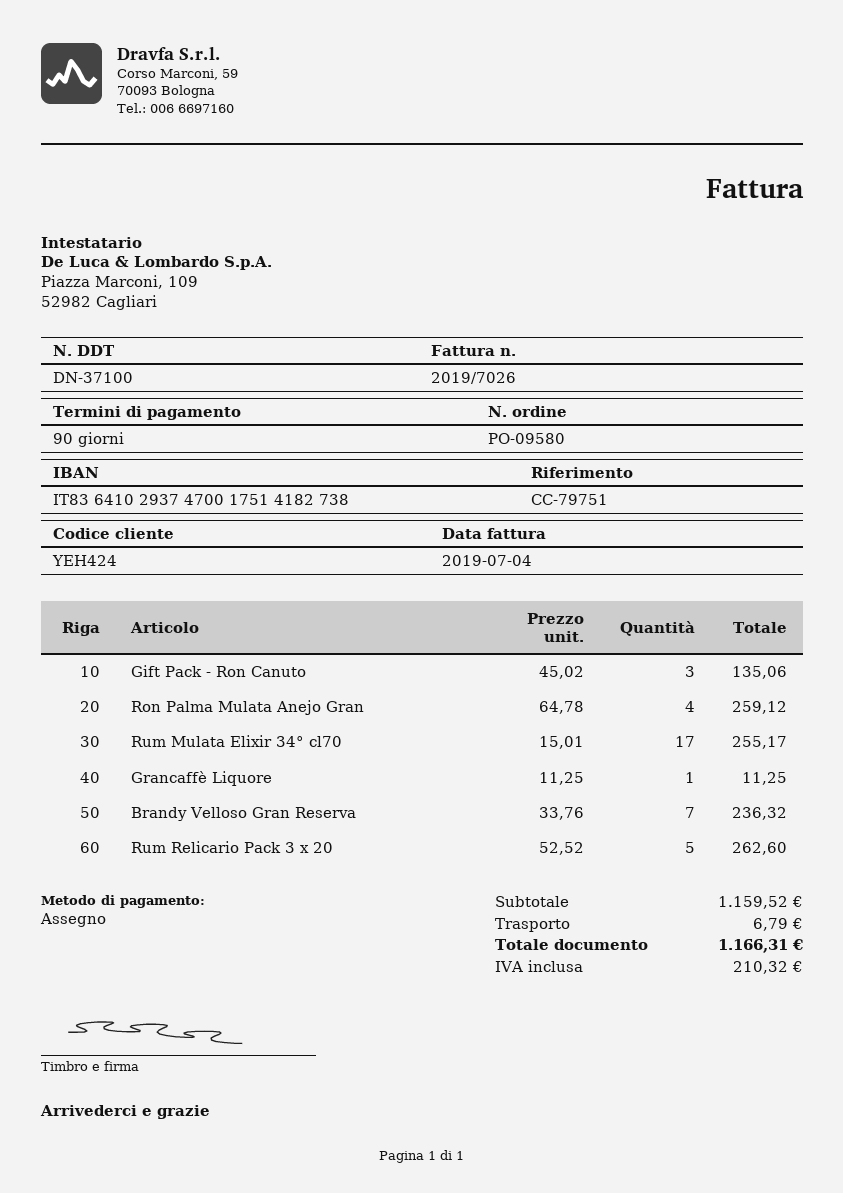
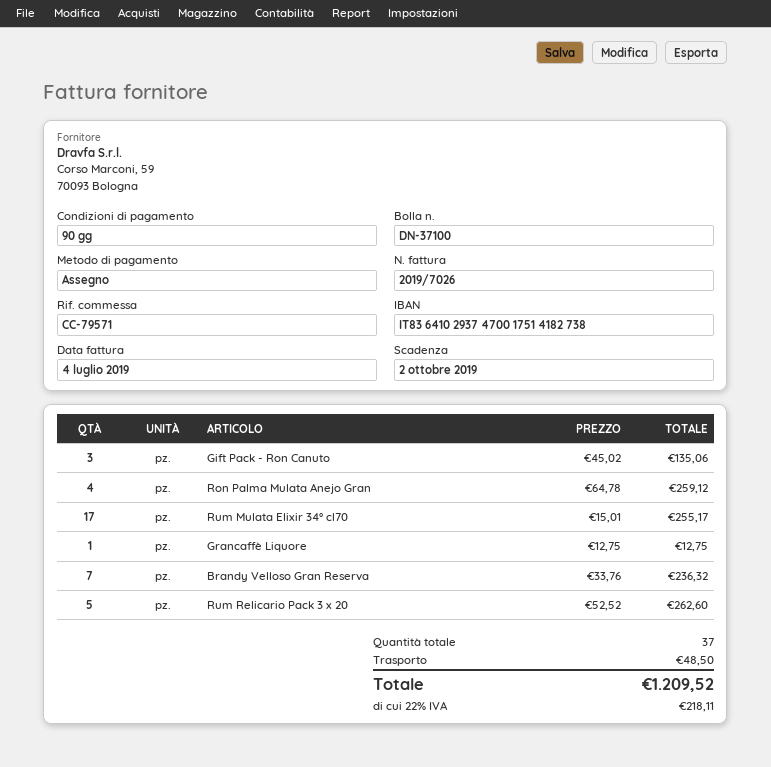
reference: CC-79751 -> CC-79571
Grancaffè Liquore: 1 x 11.25 = 11.25 -> 1 x 12.75 = 12.75
shipping: 6.79 -> 48.50
tax: 210.32 -> 218.11
total: 1166.31 -> 1209.52

